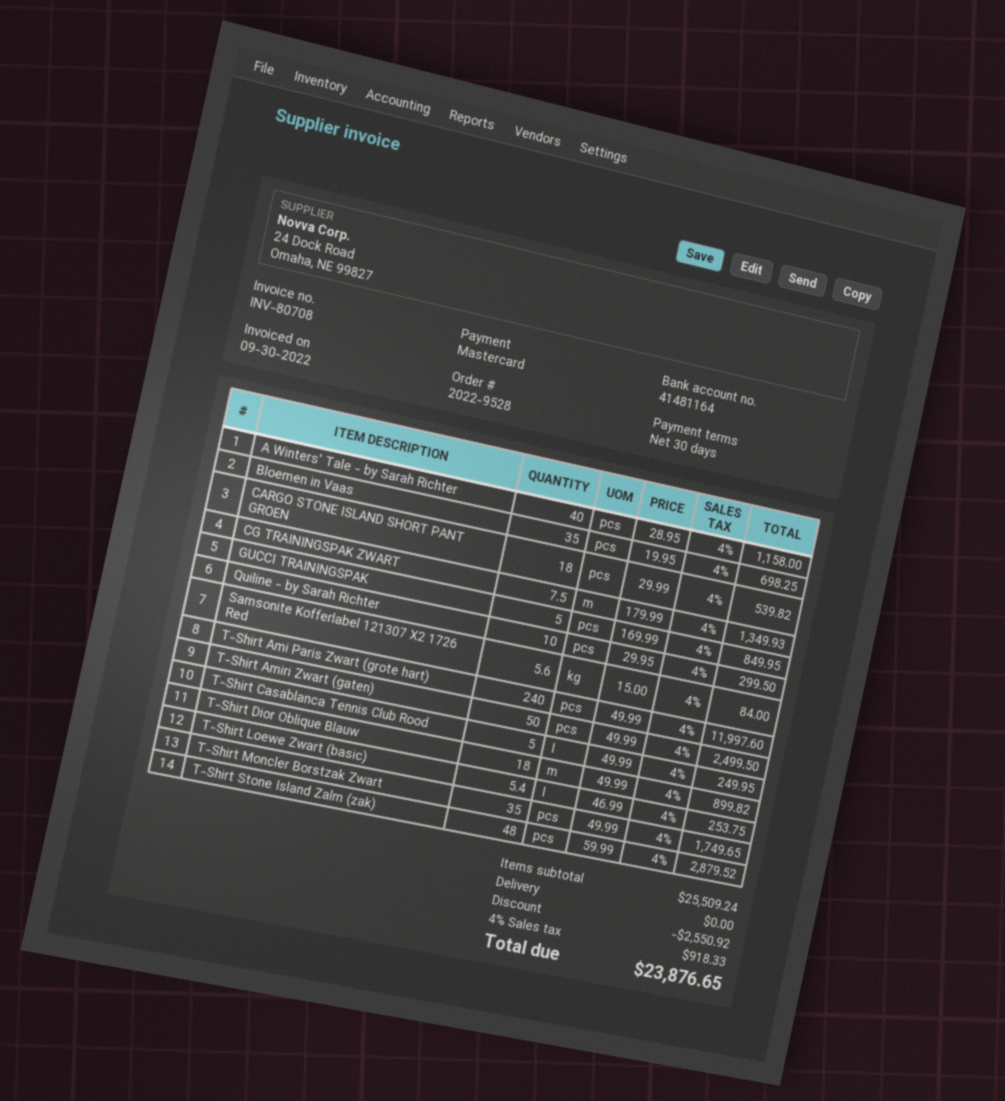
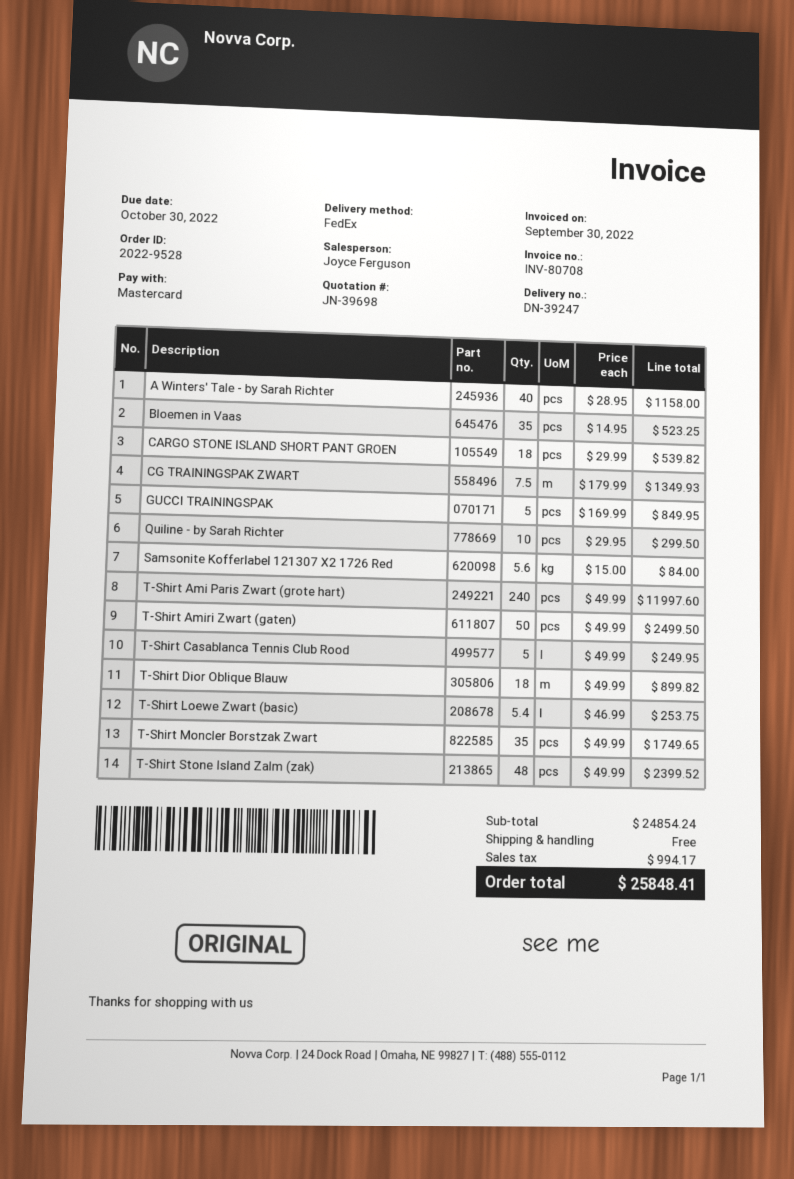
Bloemen in Vaas: 35 x 19.95 = 698.25 -> 35 x 14.95 = 523.25
T-Shirt Stone Island Zalm (zak): 48 x 59.99 = 2879.52 -> 48 x 49.99 = 2399.52
subtotal: 25509.24 -> 24854.24
discount: 2550.92 -> none
tax: 918.33 -> 994.17
total: 23876.65 -> 25848.41

